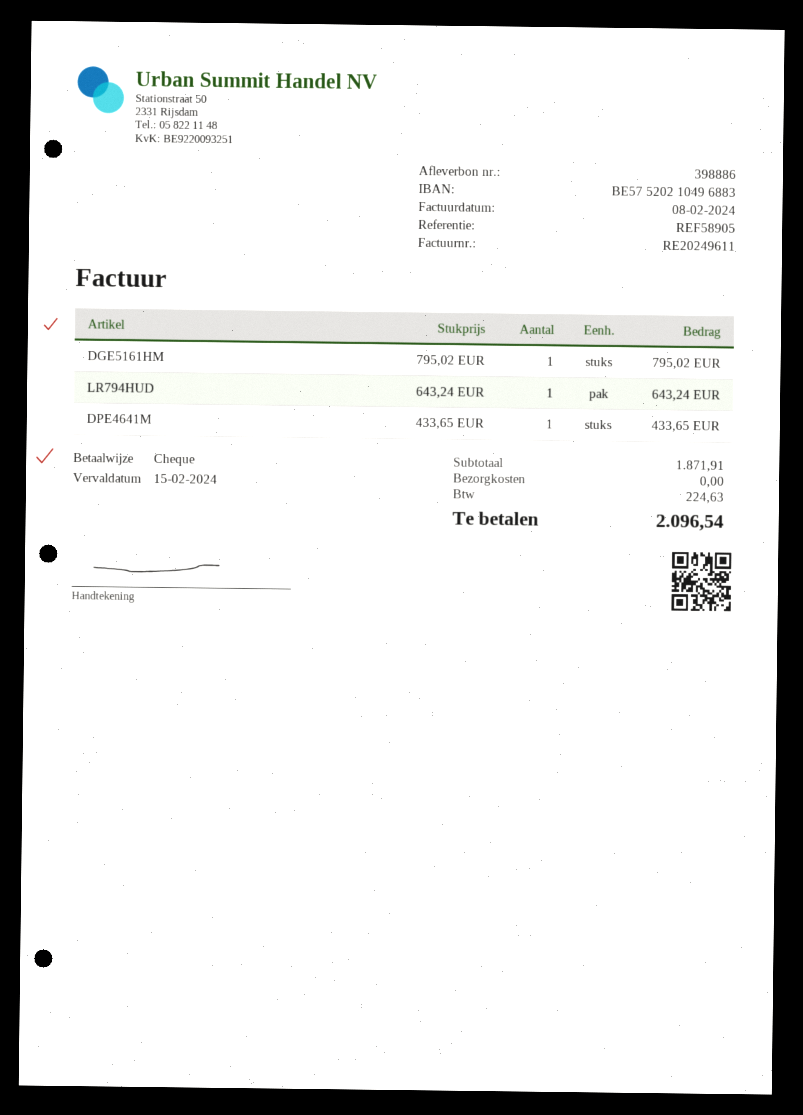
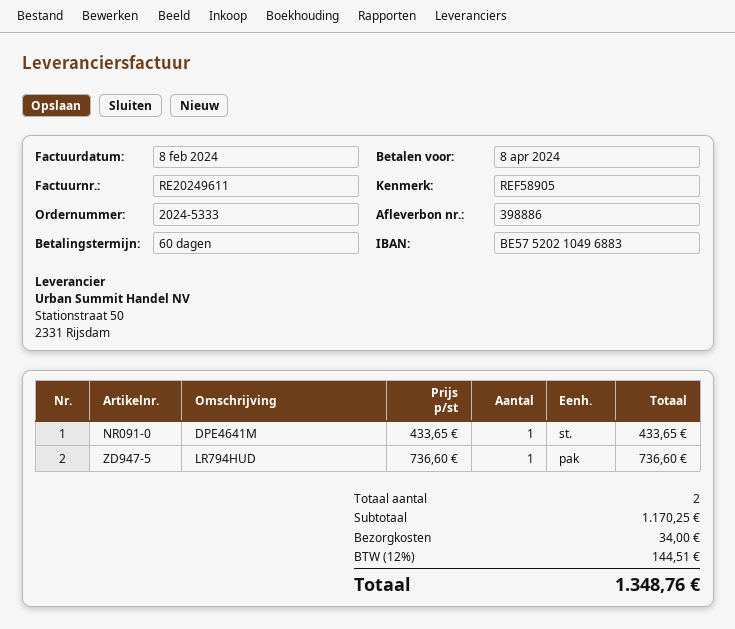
due date: 2024-02-15 -> 2024-04-08
DGE5161HM: 1 x 795.02 = 795.02 -> none
LR794HUD: 1 x 643.24 = 643.24 -> 1 x 736.60 = 736.60
subtotal: 1871.91 -> 1170.25
shipping: 0.00 -> 34.00
tax: 224.63 -> 144.51
total: 2096.54 -> 1348.76

